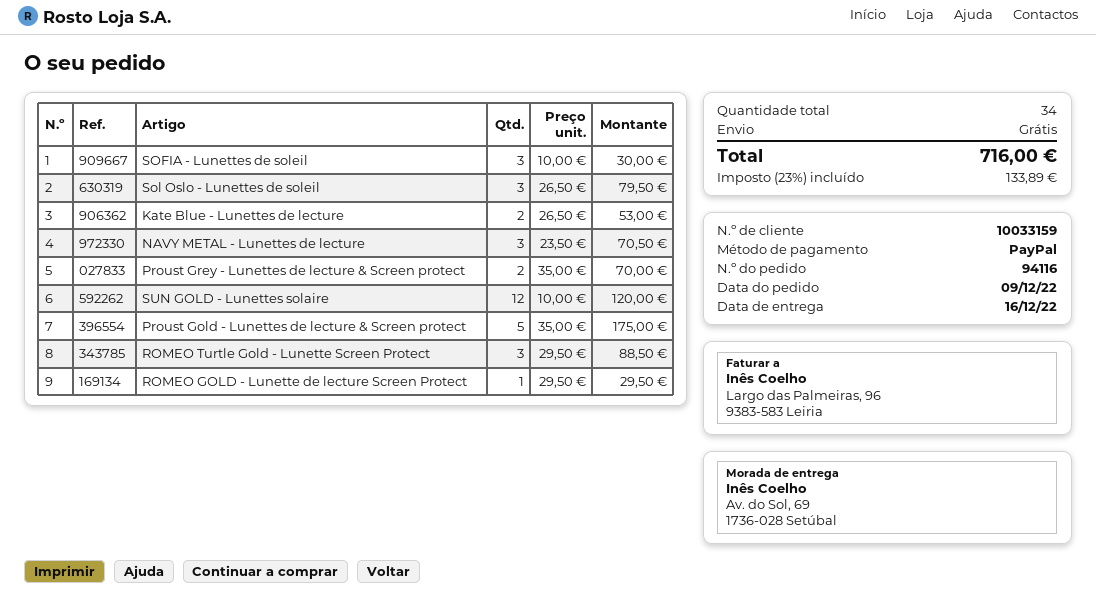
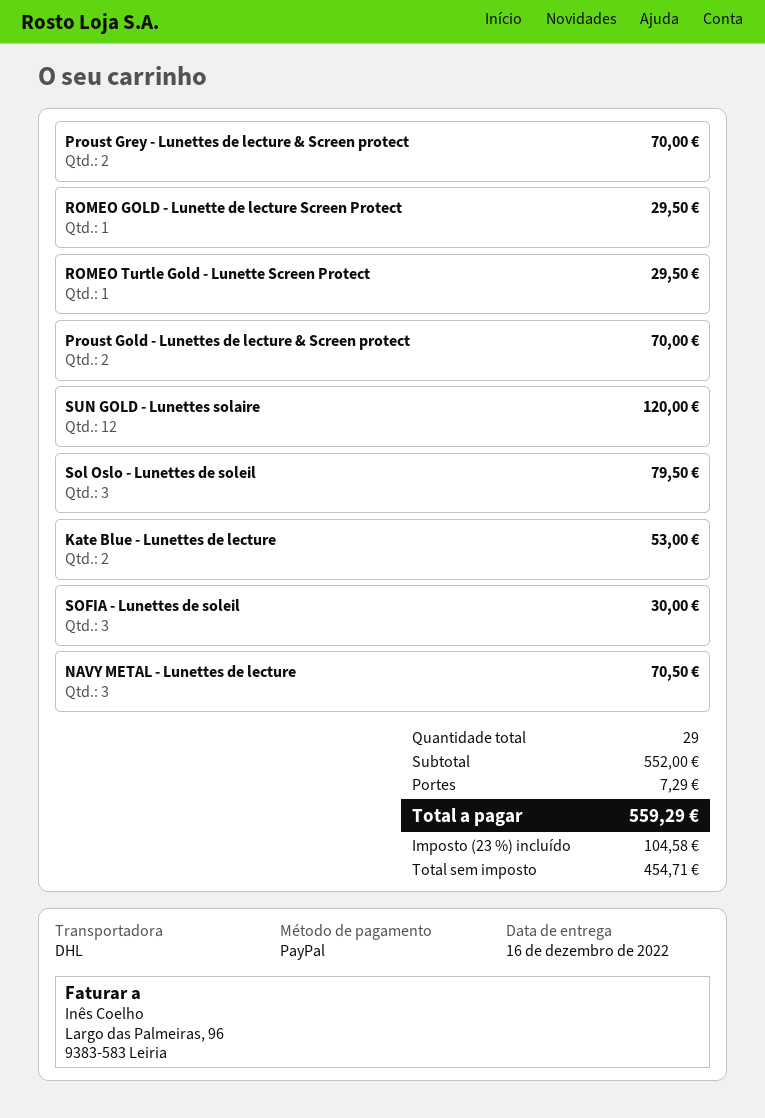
Proust Gold - Lunettes de lecture & Screen protect: 5 for 175.00 -> 2 for 70.00
ROMEO Turtle Gold - Lunette Screen Protect: 3 for 88.50 -> 1 for 29.50
total quantity: 34 -> 29
shipping: 0.00 -> 7.29
tax: 23% = 133.89 -> 23% = 104.58
total: 716.00 -> 559.29

